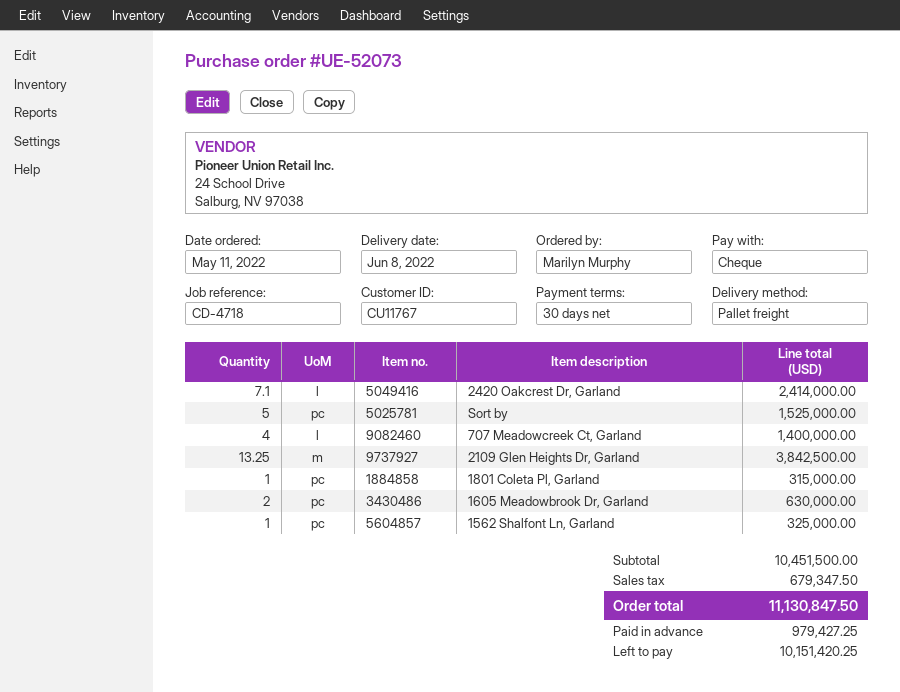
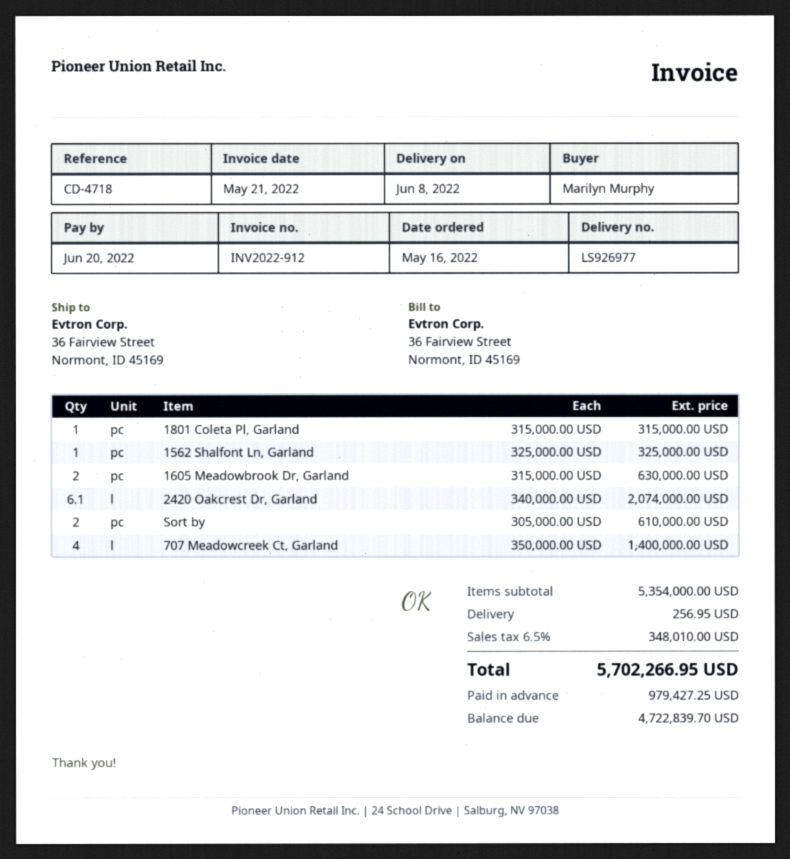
order date: 2022-05-11 -> 2022-05-16
2420 Oakcrest Dr, Garland: 7.1 for 2414000.00 -> 6.1 for 2074000.00
Sort by: 5 for 1525000.00 -> 2 for 610000.00
2109 Glen Heights Dr, Garland: 13.25 for 3842500.00 -> none
subtotal: 10451500.00 -> 5354000.00
shipping: none -> 256.95
tax: 679347.50 -> 348010.00
total: 11130847.50 -> 5702266.95
balance: 10151420.25 -> 4722839.70

